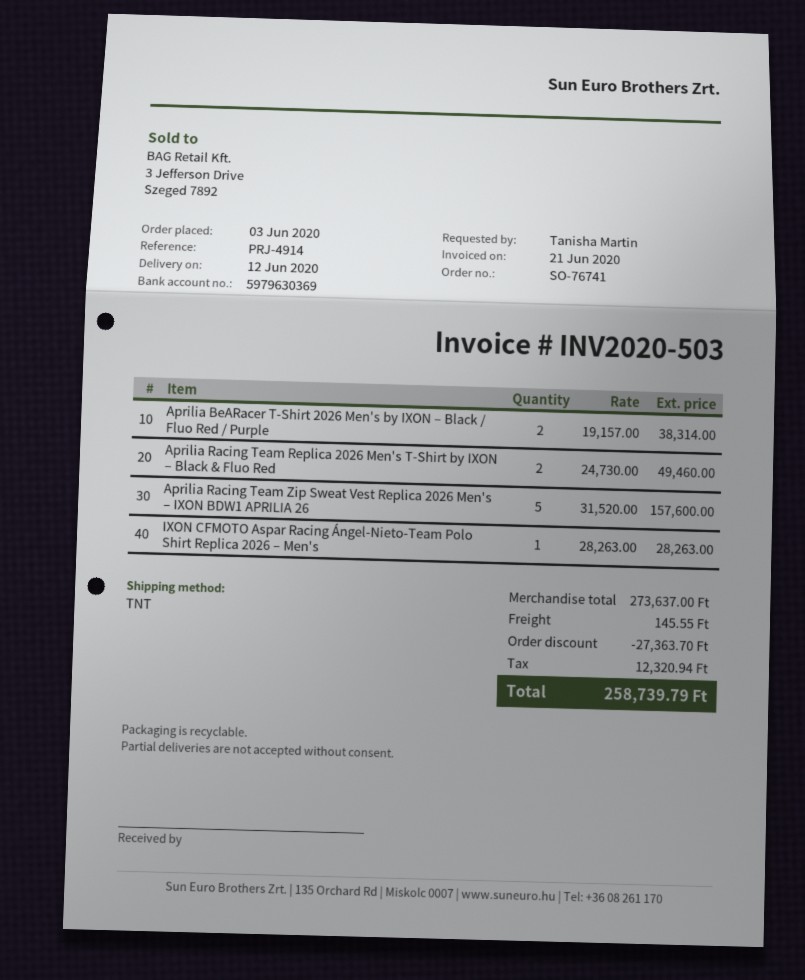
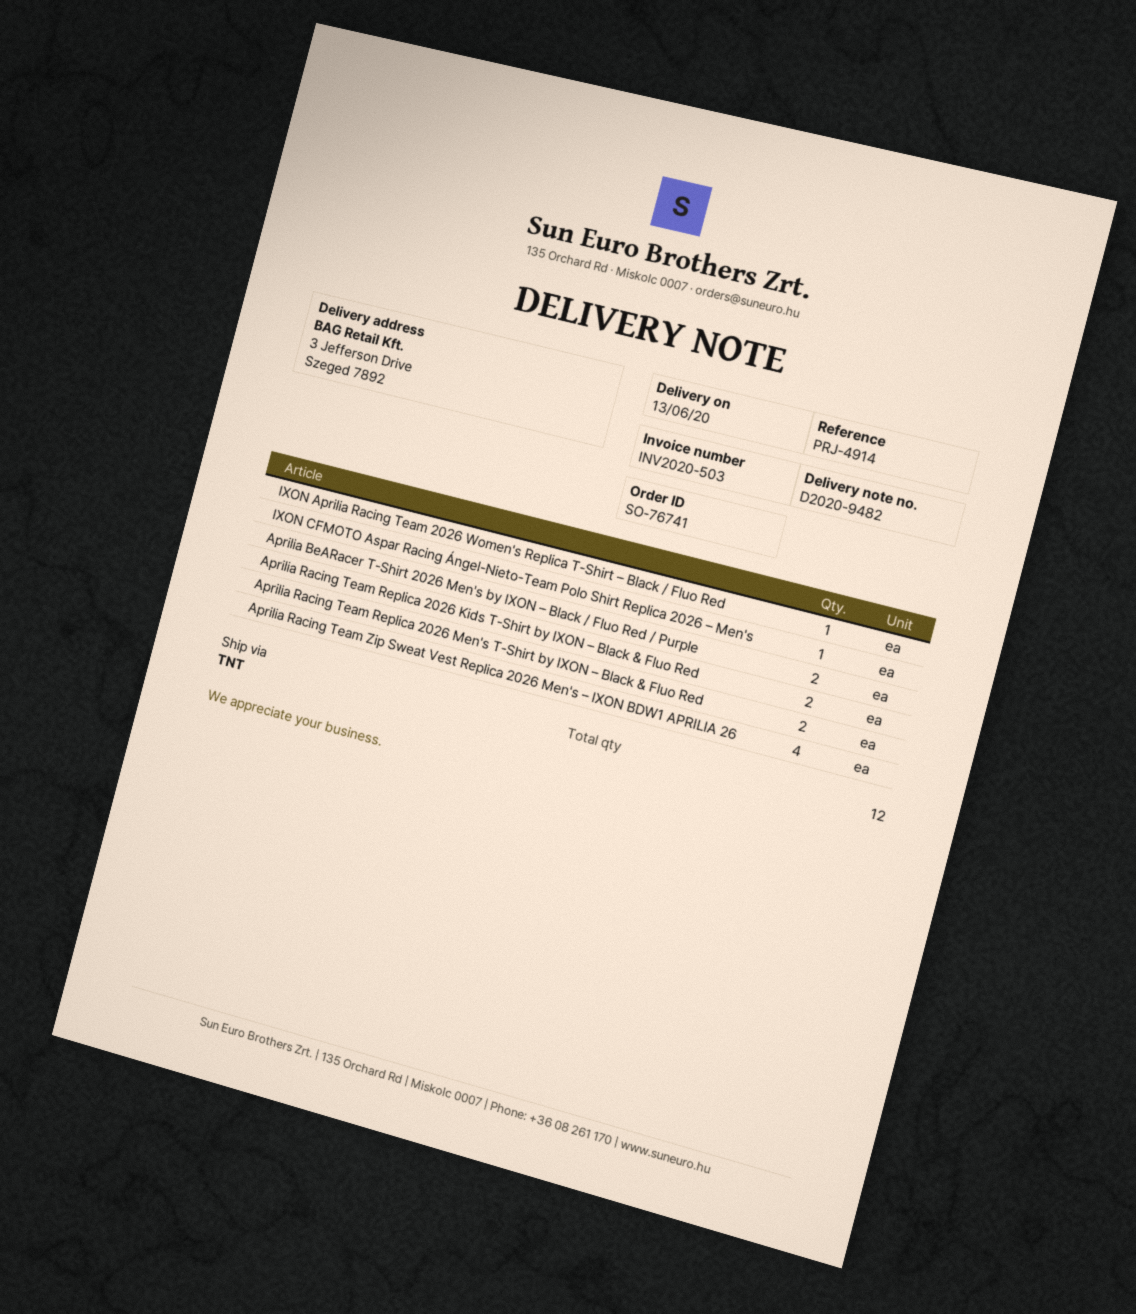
delivery date: 2020-06-12 -> 2020-06-13
Aprilia Racing Team Zip Sweat Vest Replica 2026 Men's – IXON BDW1 APRILIA 26: 5 -> 4
IXON Aprilia Racing Team 2026 Women's Replica T-Shirt – Black / Fluo Red: none -> 1
Aprilia Racing Team Replica 2026 Kids T-Shirt by IXON – Black & Fluo Red: none -> 2

